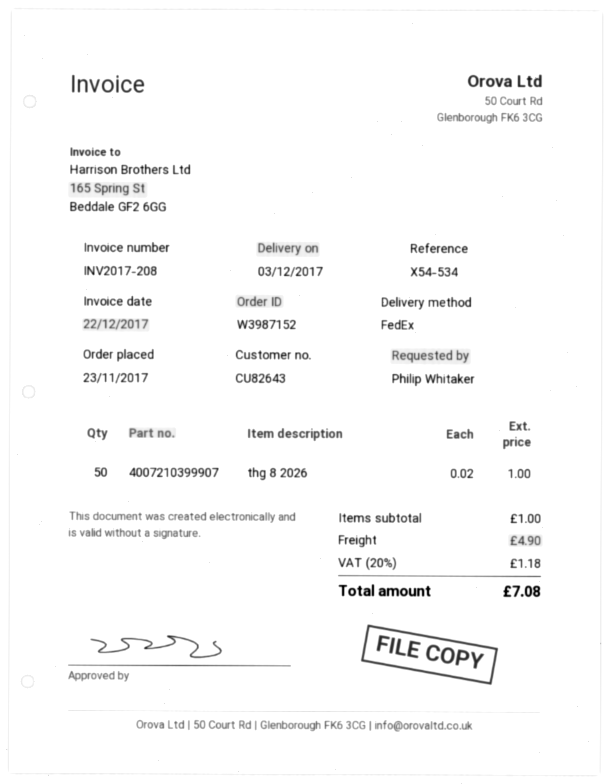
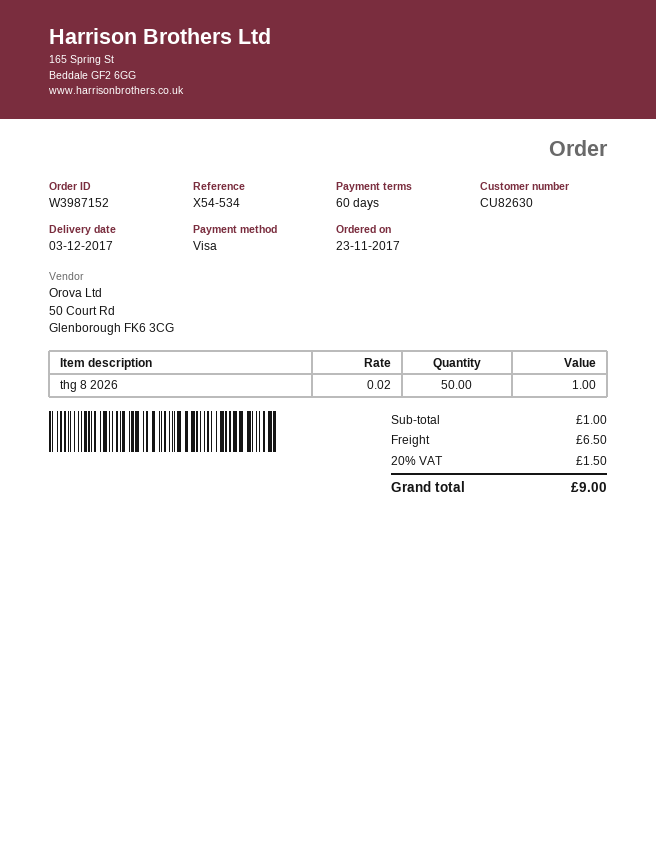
customer number: CU82643 -> CU82630
shipping: 4.90 -> 6.50
tax: 20% = 1.18 -> 20% = 1.50
total: 7.08 -> 9.00

